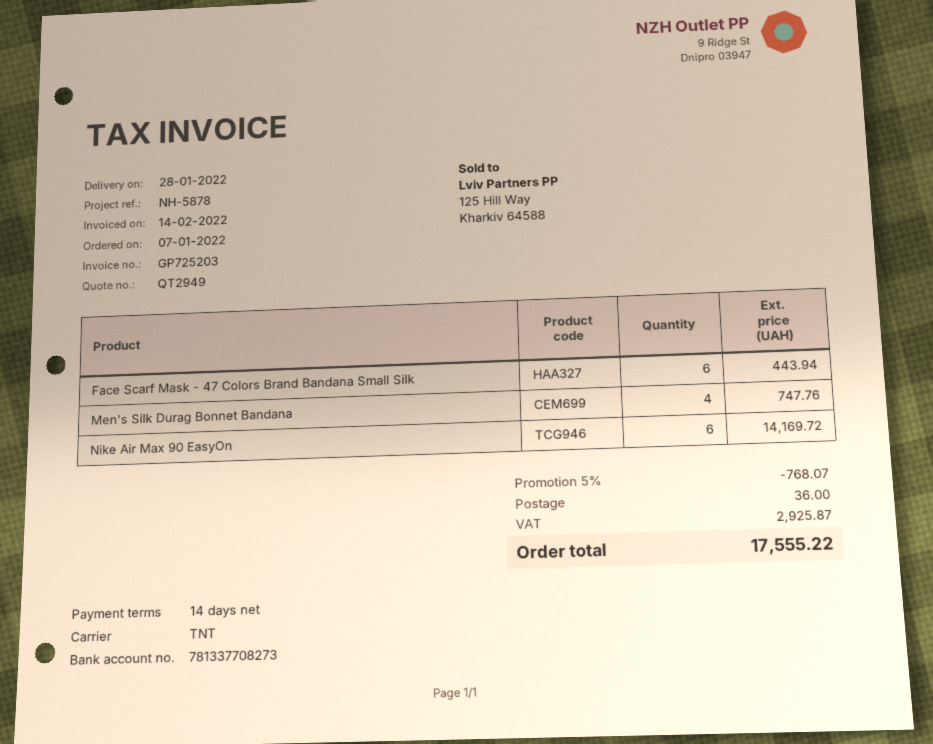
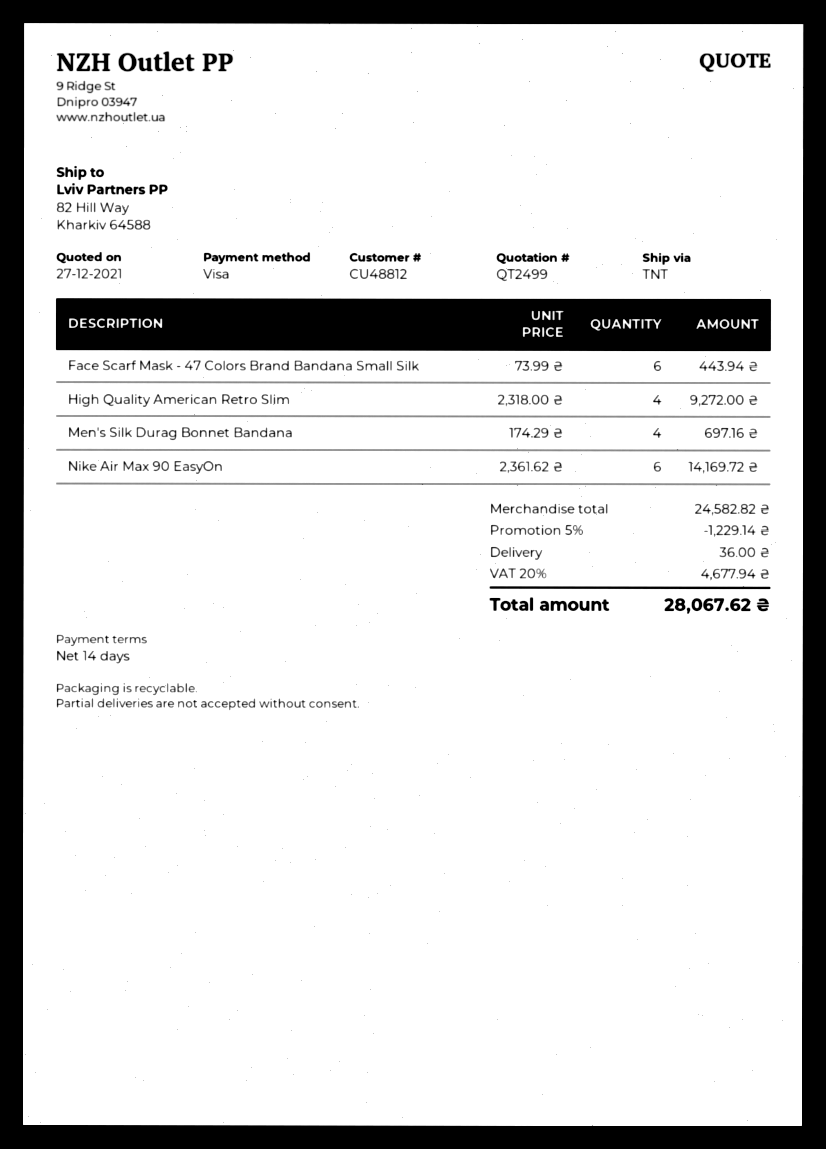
quote number: QT2949 -> QT2499
Men's Silk Durag Bonnet Bandana: 4 for 747.76 -> 4 for 697.16
High Quality American Retro Slim: none -> 4 for 9272.00
discount: 5% = 768.07 -> 5% = 1229.14
tax: 2925.87 -> 4677.94
total: 17555.22 -> 28067.62

